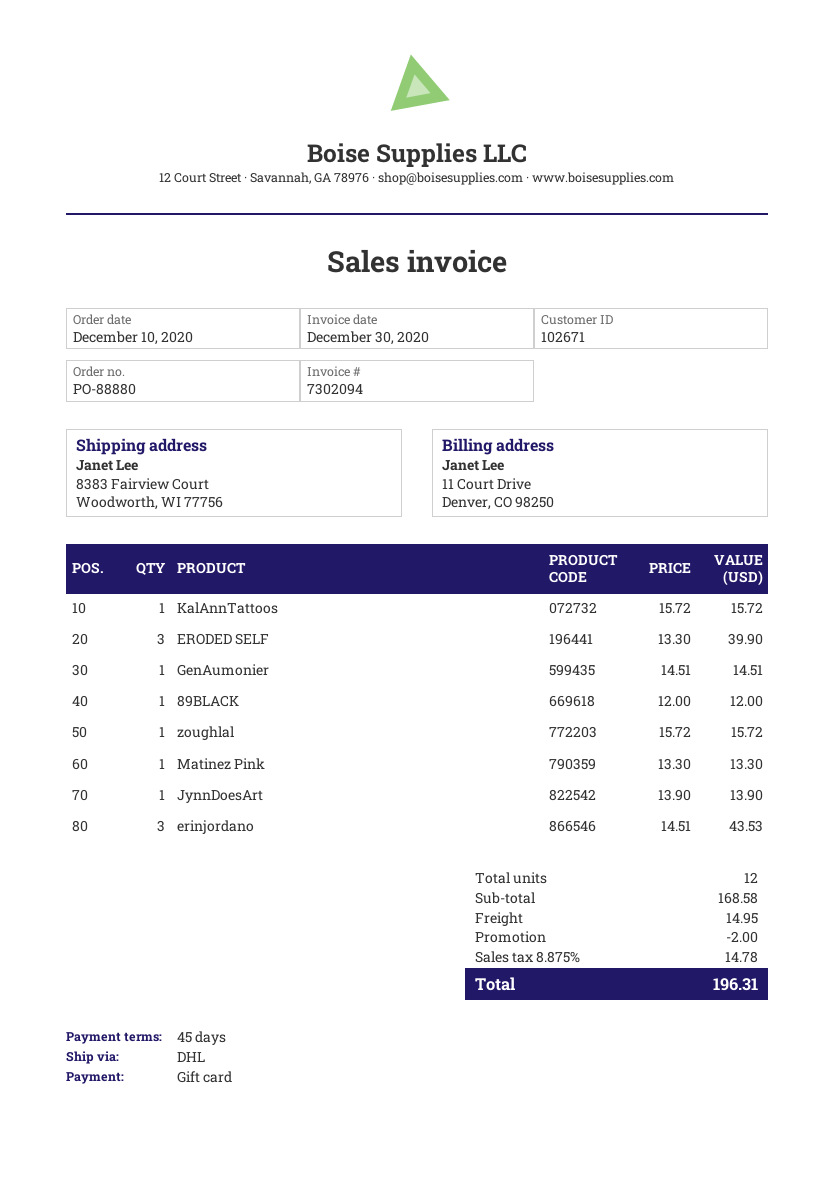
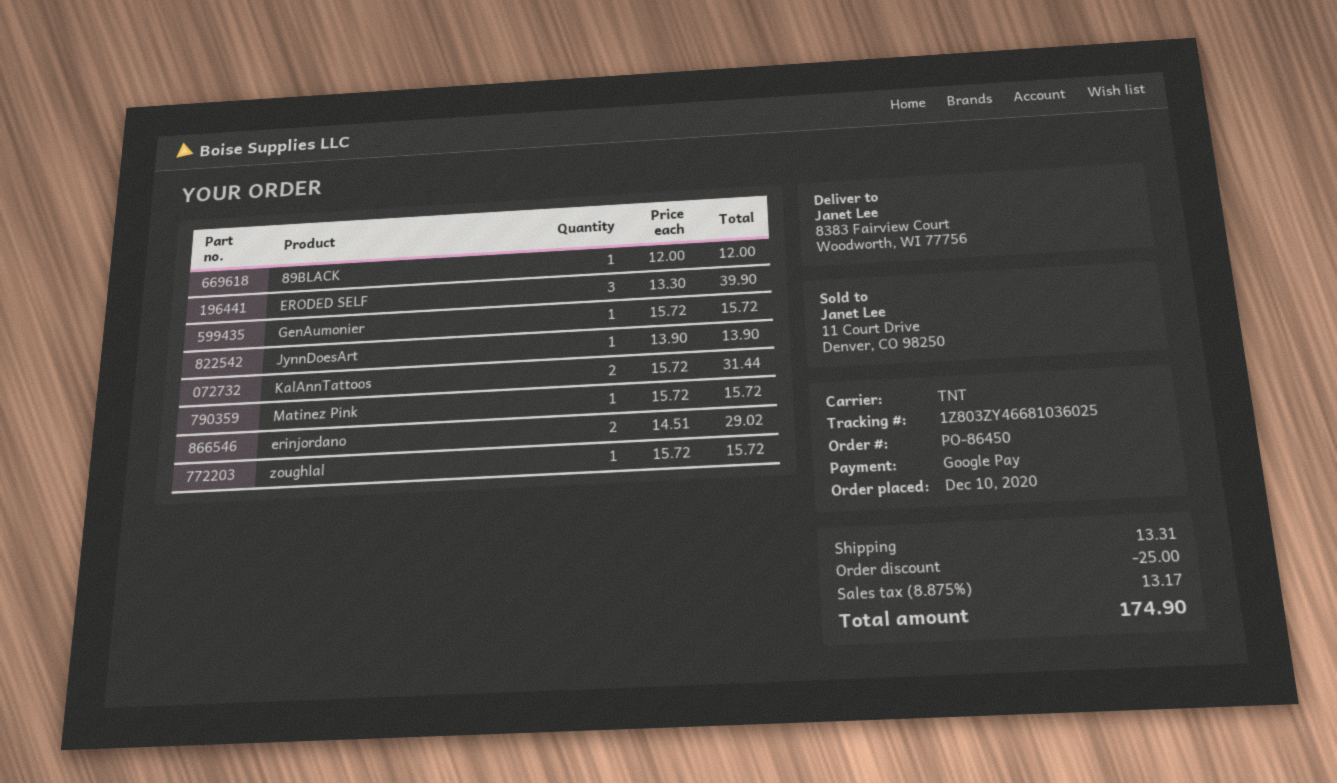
order number: PO-88880 -> PO-86450
payment method: gift card -> Google Pay
shipping method: DHL -> TNT
KalAnnTattoos: 1 x 15.72 = 15.72 -> 2 x 15.72 = 31.44
GenAumonier: 1 x 14.51 = 14.51 -> 1 x 15.72 = 15.72
Matinez Pink: 1 x 13.30 = 13.30 -> 1 x 15.72 = 15.72
erinjordano: 3 x 14.51 = 43.53 -> 2 x 14.51 = 29.02
discount: 2.00 -> 25.00
shipping: 14.95 -> 13.31
tax: 8.875% = 14.78 -> 8.875% = 13.17
total: 196.31 -> 174.90

